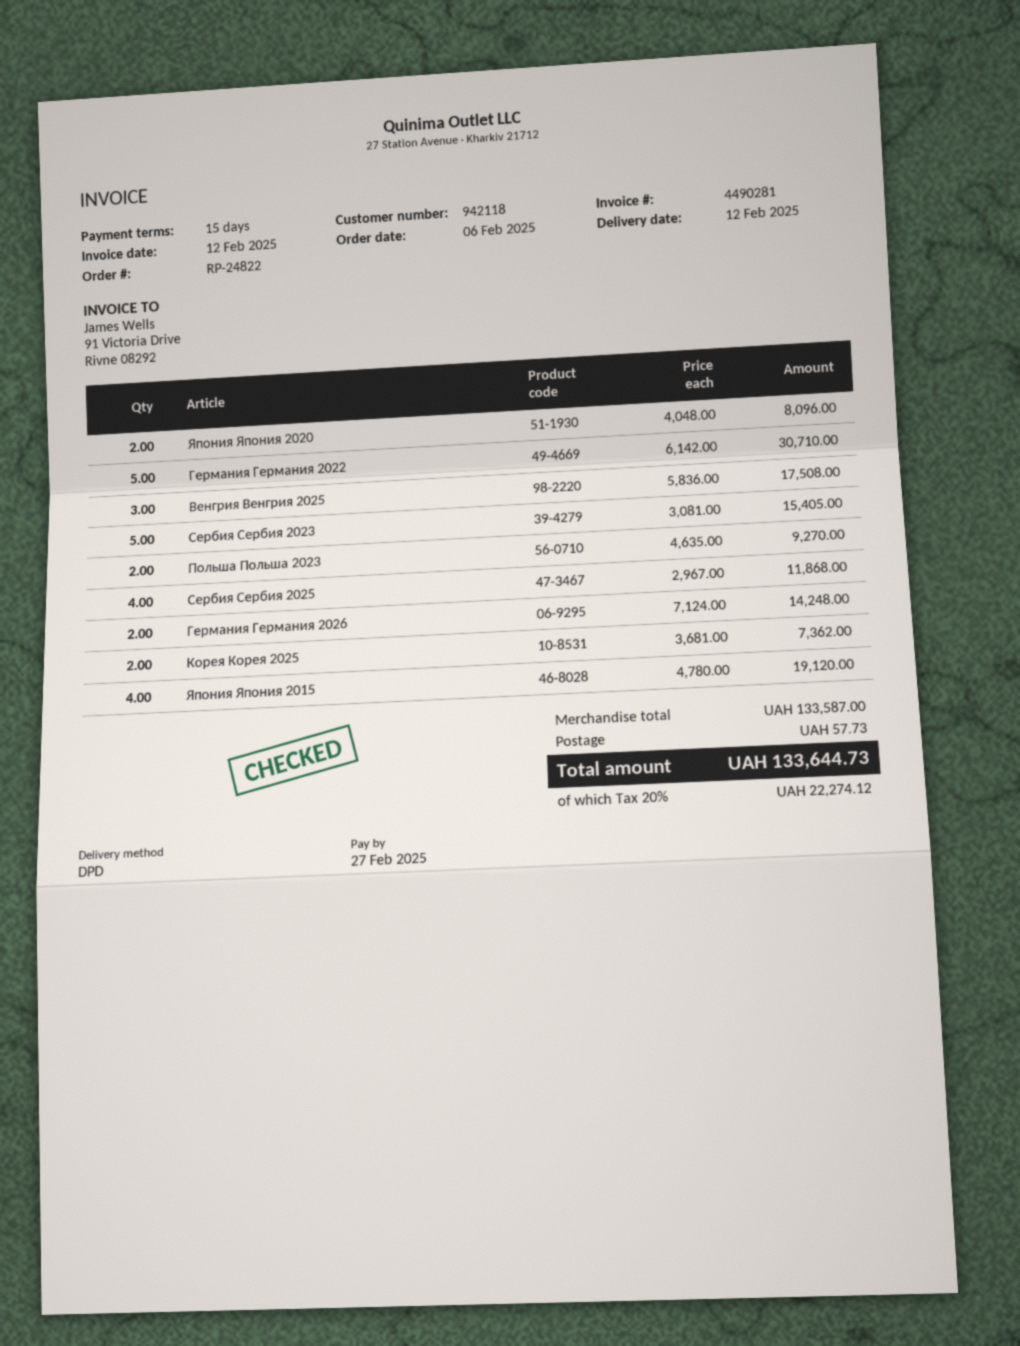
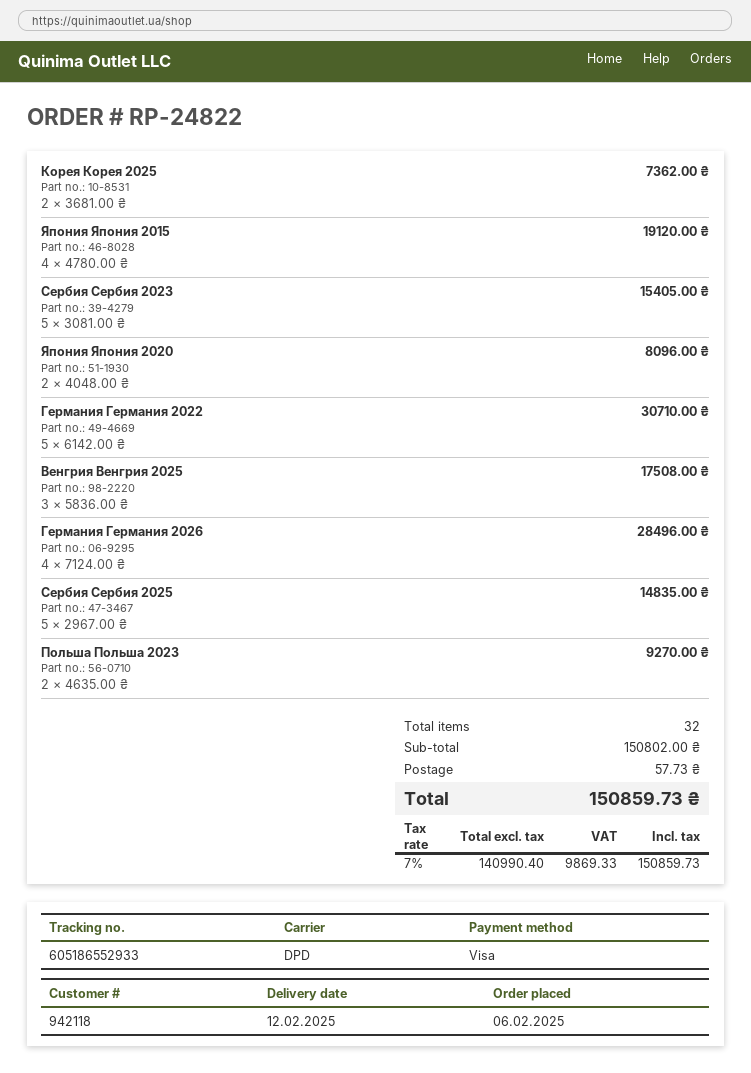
Сербия Сербия 2025: 4 x 2967.00 = 11868.00 -> 5 x 2967.00 = 14835.00
Германия Германия 2026: 2 x 7124.00 = 14248.00 -> 4 x 7124.00 = 28496.00
subtotal: 133587.00 -> 150802.00
tax: 20% = 22274.12 -> 7% = 9869.33
total: 133644.73 -> 150859.73

